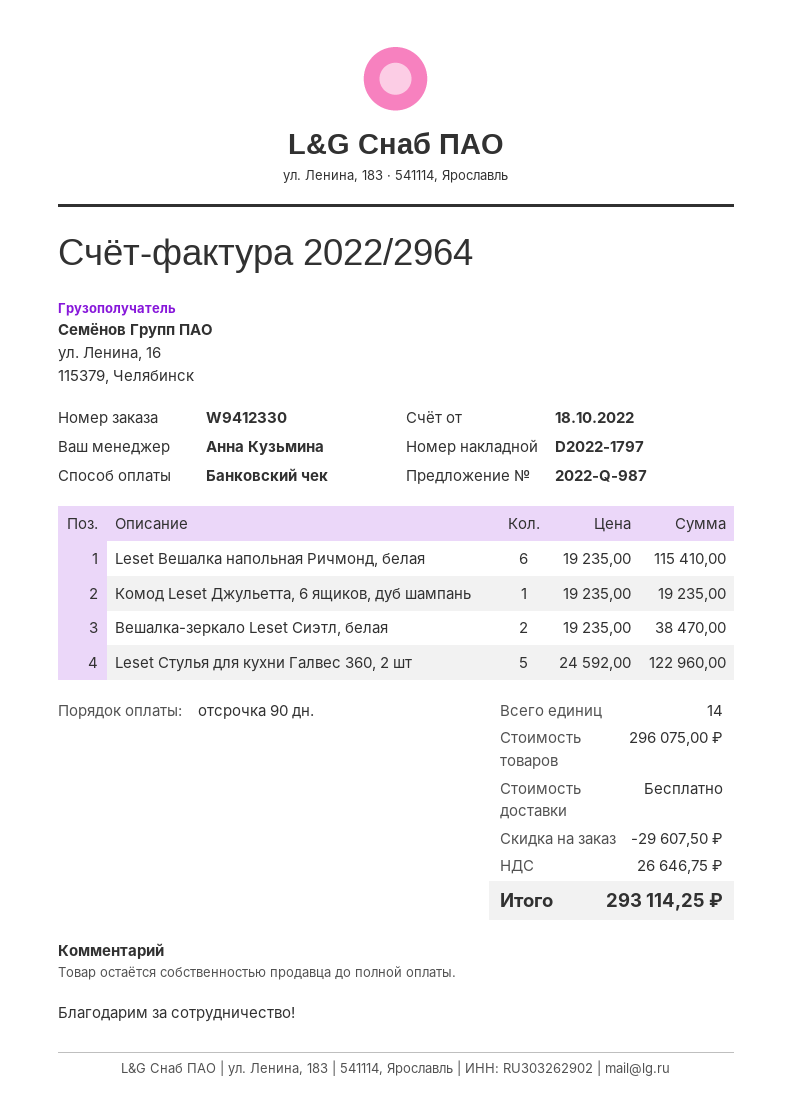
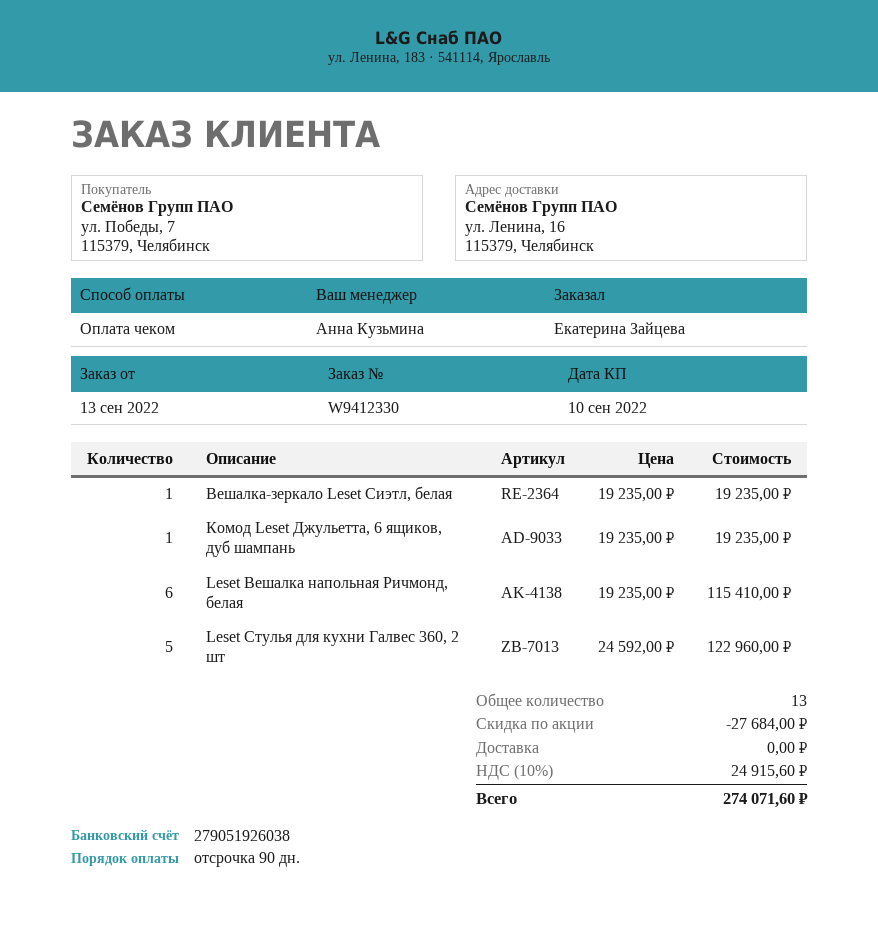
Вешалка-зеркало Leset Сиэтл, белая: 2 x 19235.00 = 38470.00 -> 1 x 19235.00 = 19235.00
total quantity: 14 -> 13
discount: 29607.50 -> 27684.00
tax: 26646.75 -> 24915.60
total: 293114.25 -> 274071.60

